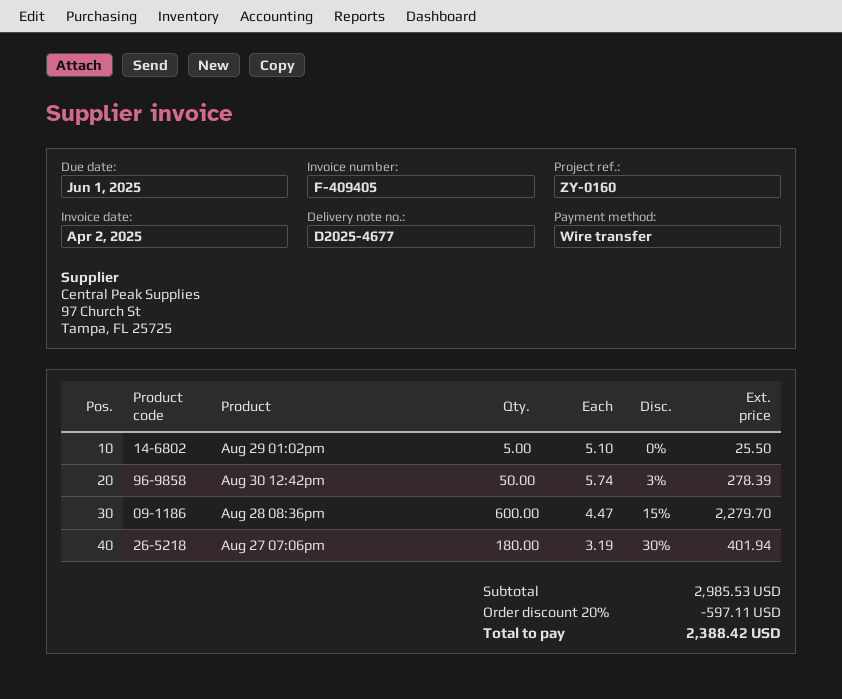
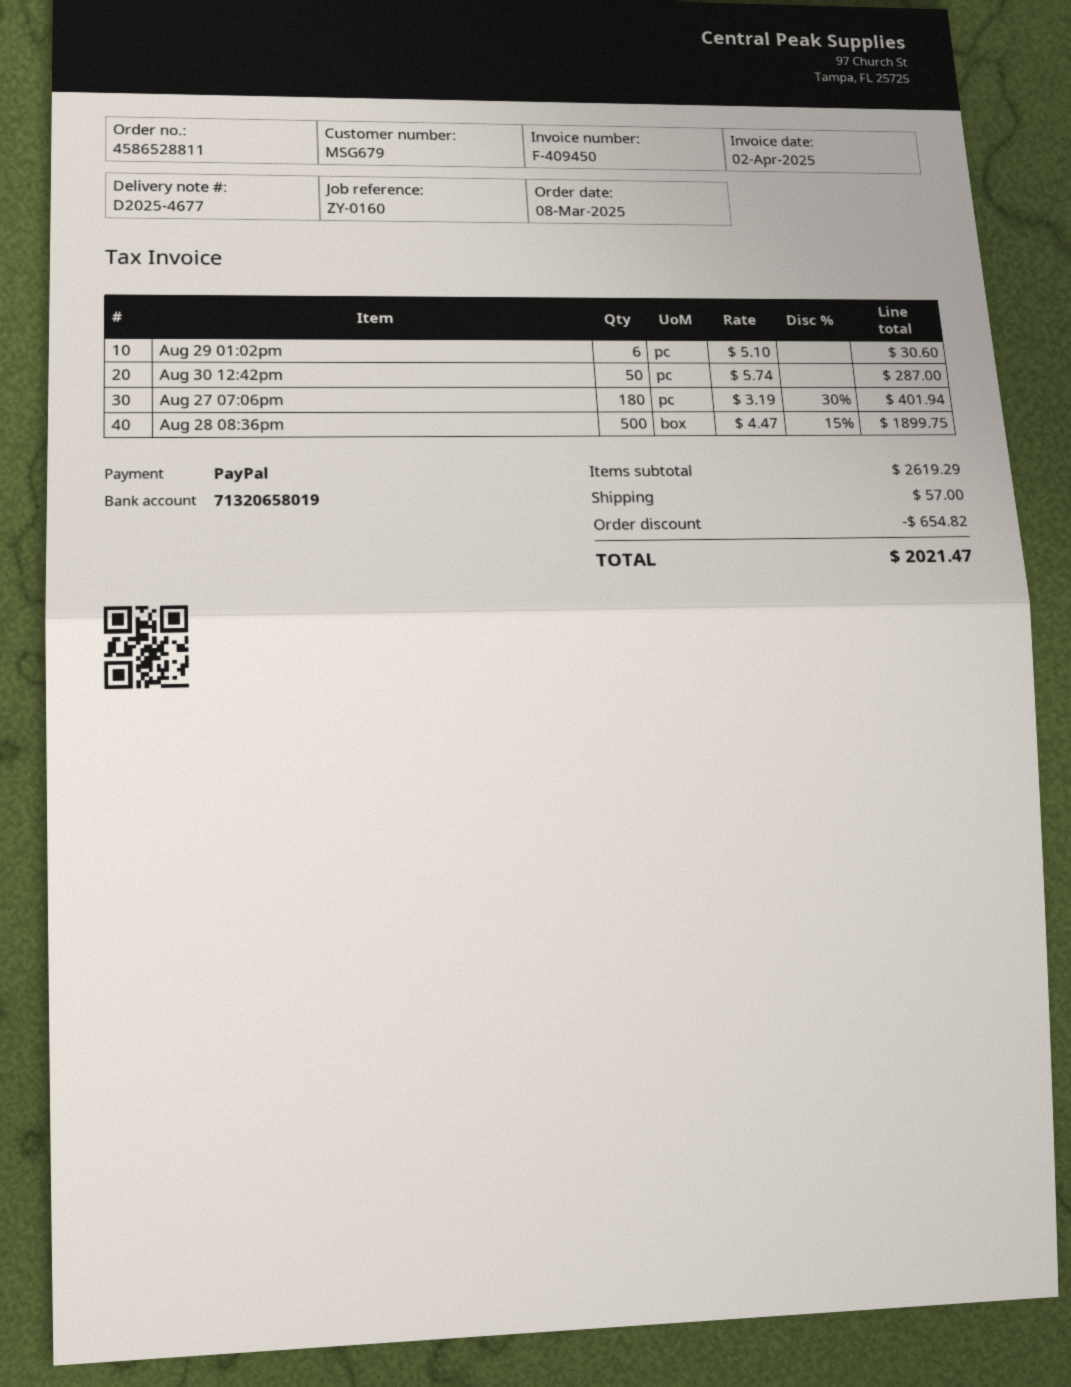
invoice number: F-409405 -> F-409450
payment method: bank transfer -> PayPal
Aug 29 01:02pm: 5 x 5.10 = 25.50 -> 6 x 5.10 = 30.60
Aug 30 12:42pm: 50 x 5.74 - 3% = 278.39 -> 50 x 5.74 = 287.00
Aug 28 08:36pm: 600 x 4.47 - 15% = 2279.70 -> 500 x 4.47 - 15% = 1899.75
subtotal: 2985.53 -> 2619.29
discount: 597.11 -> 654.82
shipping: none -> 57.00
total: 2388.42 -> 2021.47

